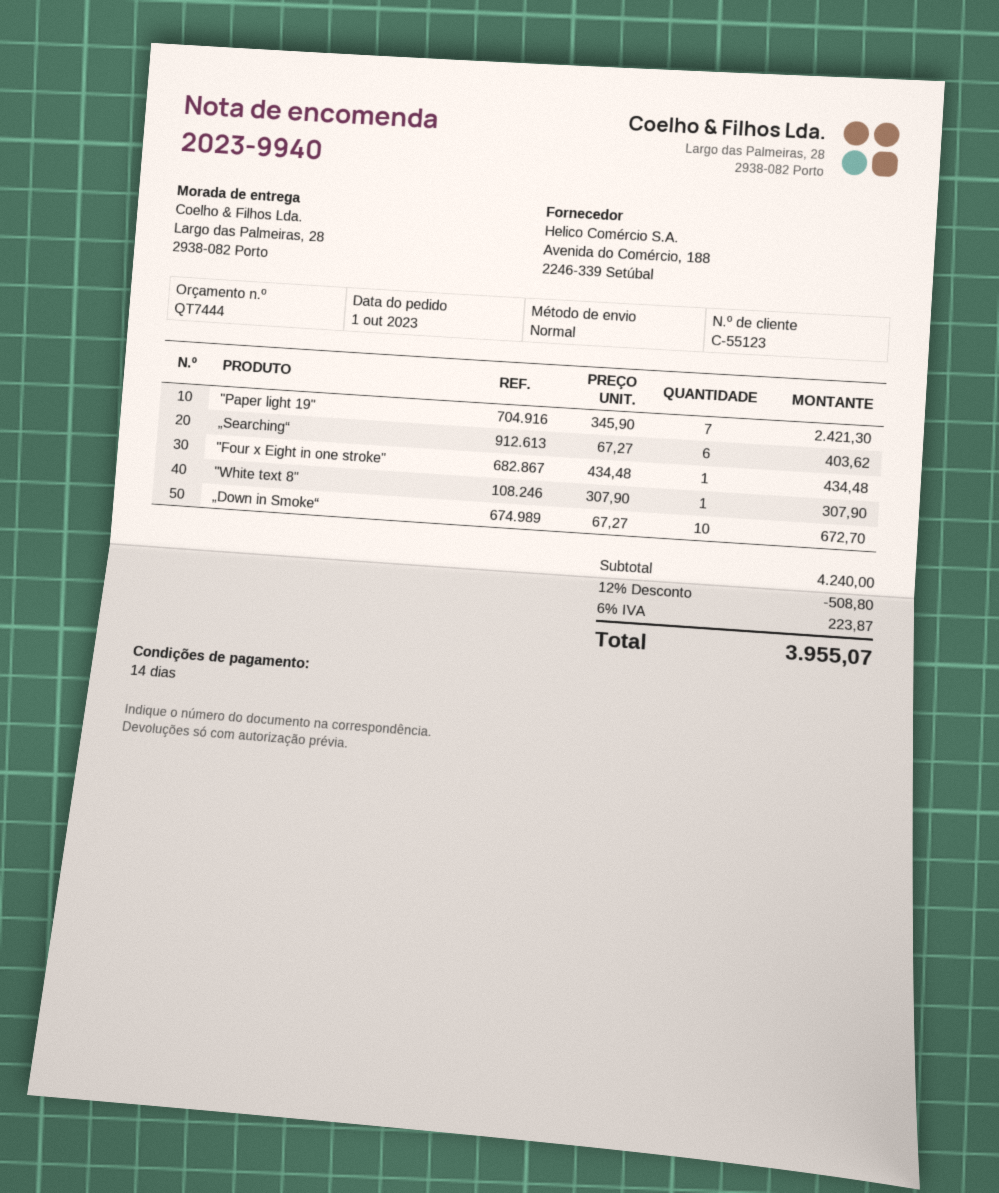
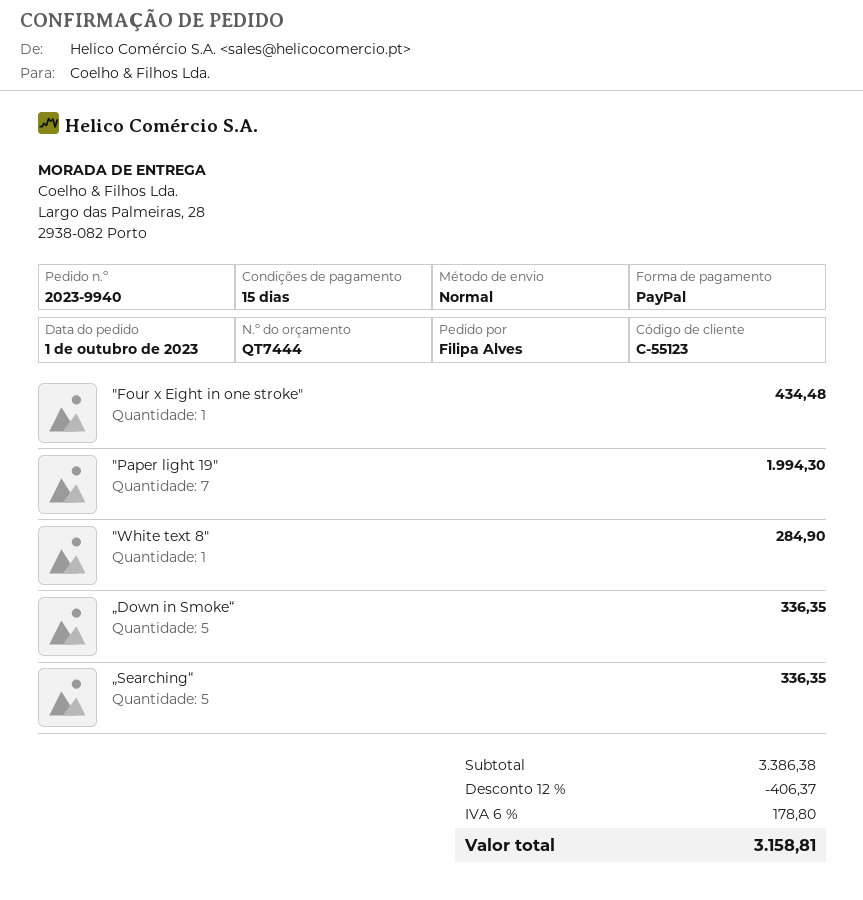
payment terms: 14 days -> 15 days
"Paper light 19": 7 for 2421.30 -> 7 for 1994.30
„Searching“: 6 for 403.62 -> 5 for 336.35
"White text 8": 1 for 307.90 -> 1 for 284.90
„Down in Smoke“: 10 for 672.70 -> 5 for 336.35
subtotal: 4240.00 -> 3386.38
discount: 12% = 508.80 -> 12% = 406.37
tax: 6% = 223.87 -> 6% = 178.80
total: 3955.07 -> 3158.81

